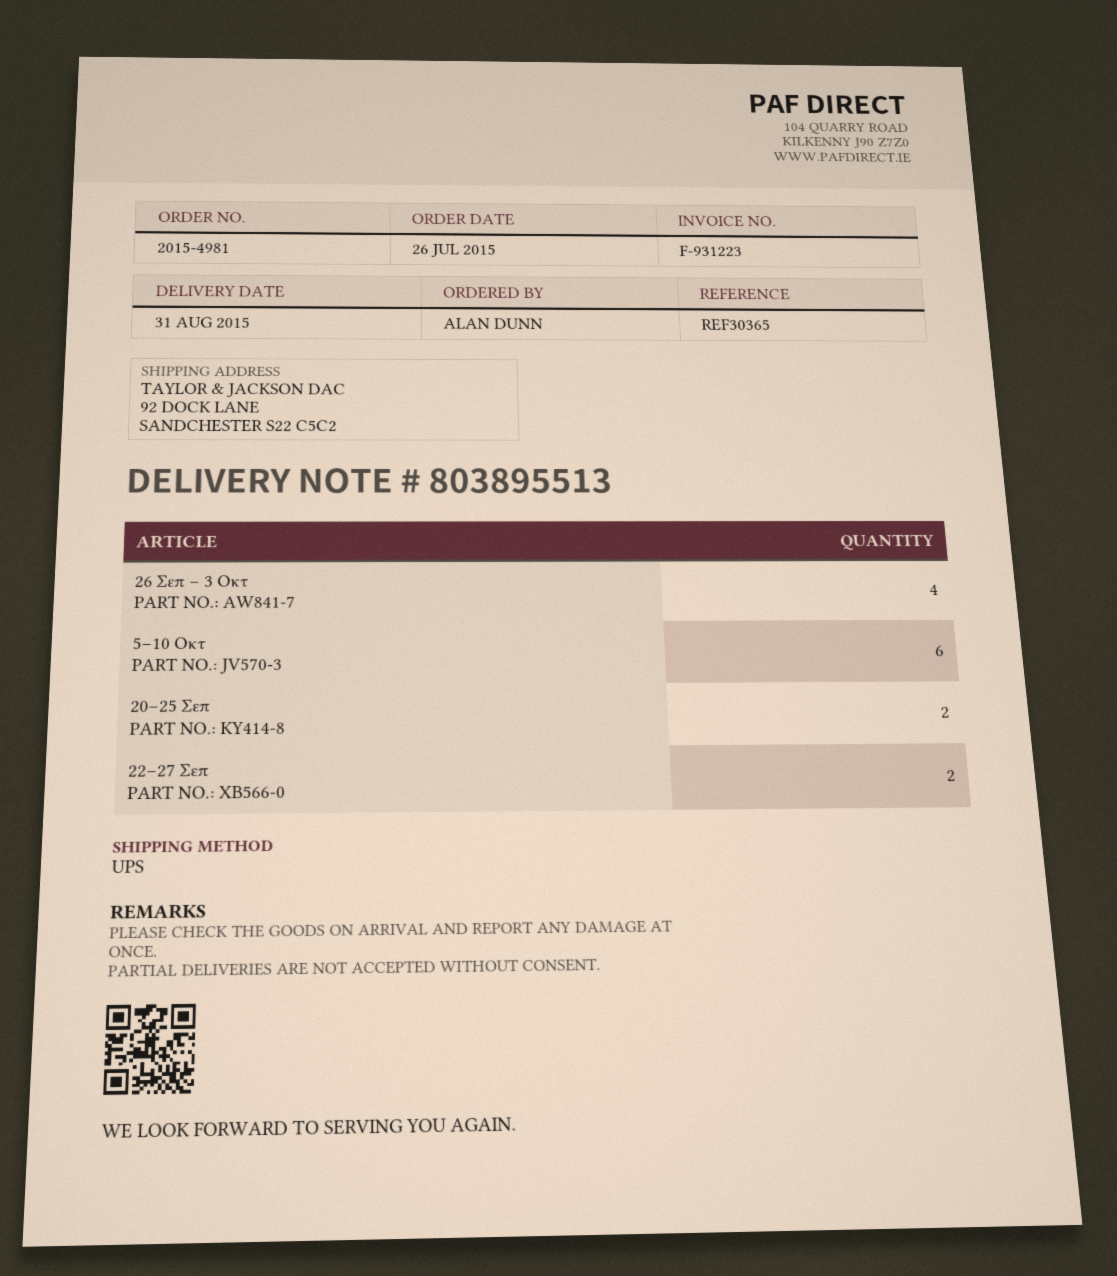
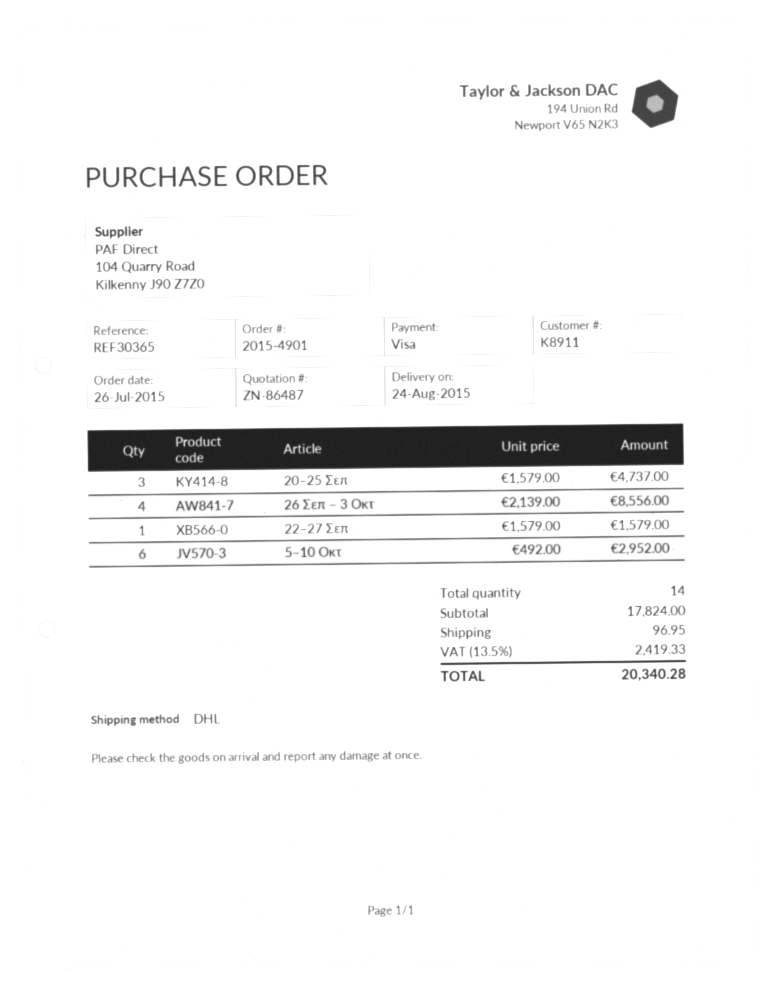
order number: 2015-4981 -> 2015-4901
delivery date: 2015-08-31 -> 2015-08-24
shipping method: UPS -> DHL
20–25 Σεπ: 2 -> 3
22–27 Σεπ: 2 -> 1

